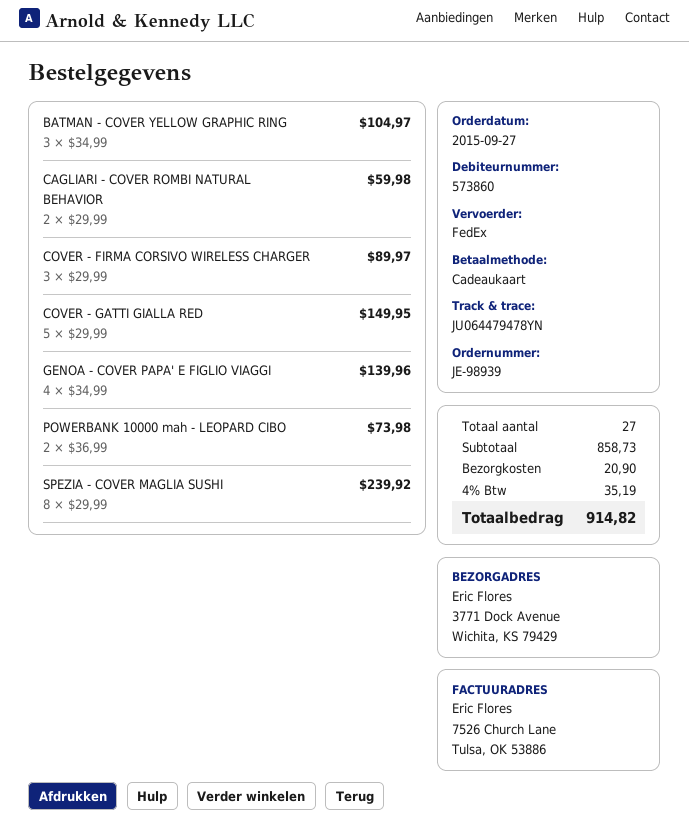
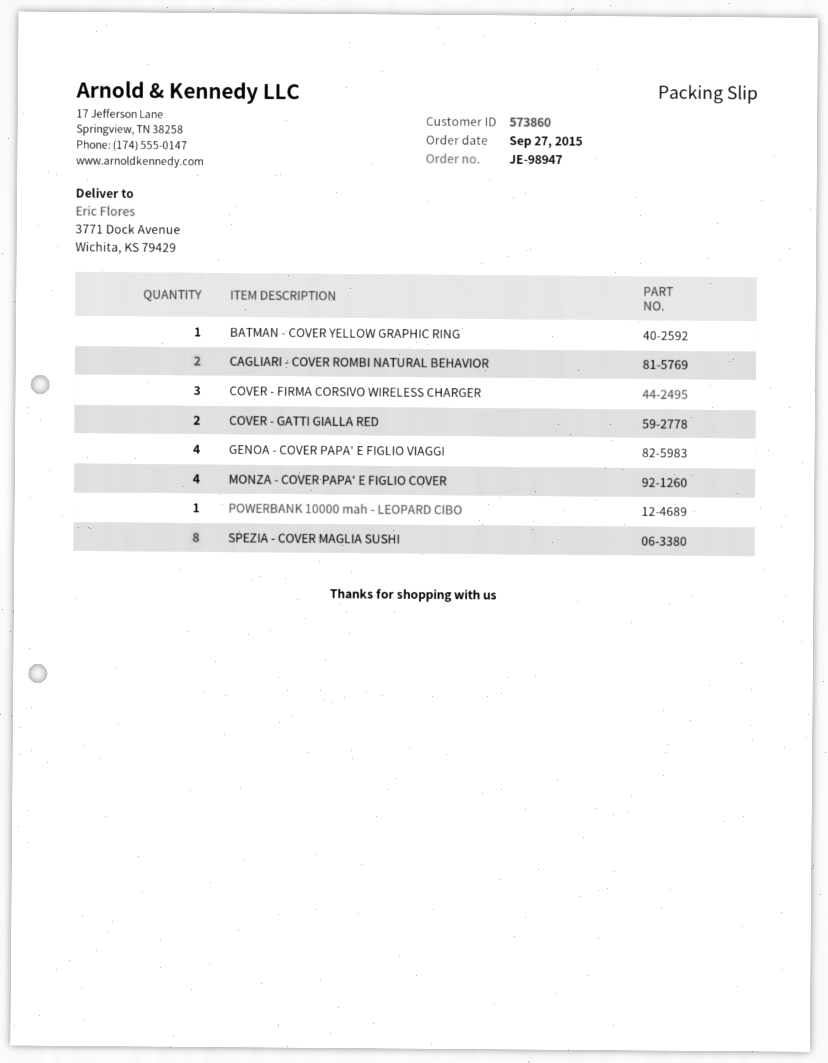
order number: JE-98939 -> JE-98947
BATMAN - COVER YELLOW GRAPHIC RING: 3 -> 1
COVER - GATTI GIALLA RED: 5 -> 2
POWERBANK 10000 mah - LEOPARD CIBO: 2 -> 1
MONZA - COVER PAPA' E FIGLIO COVER: none -> 4

